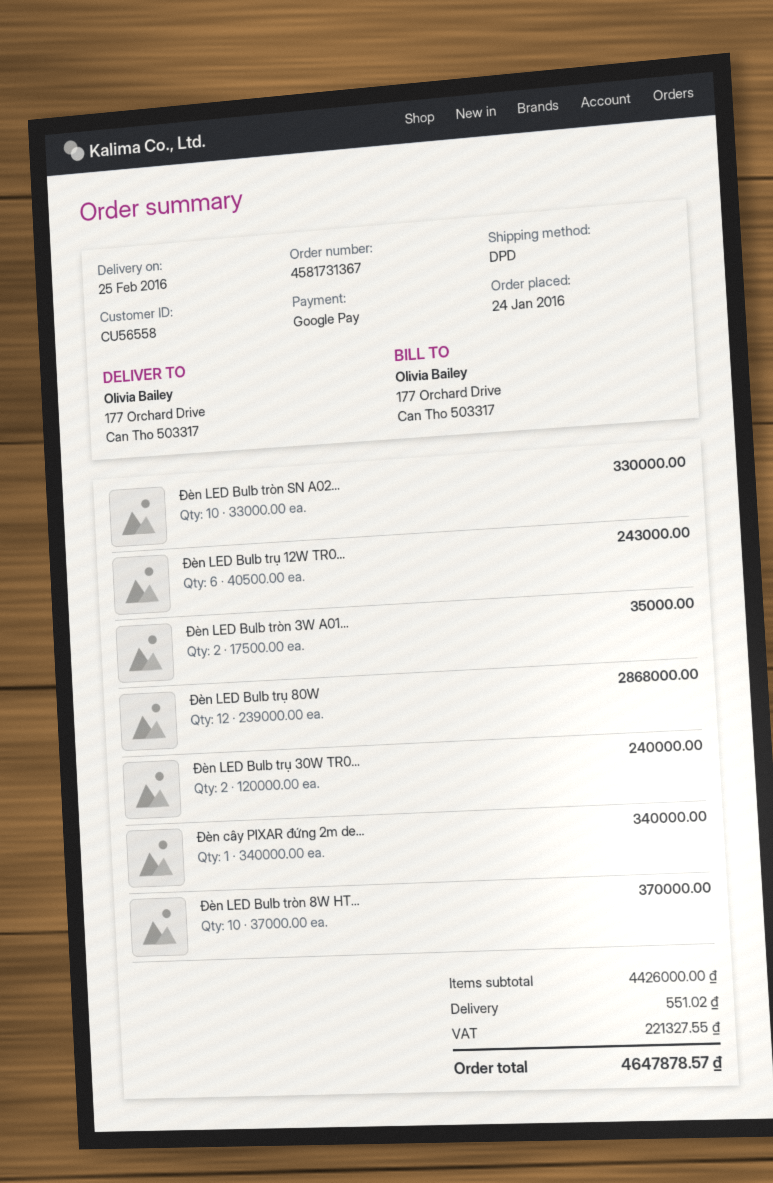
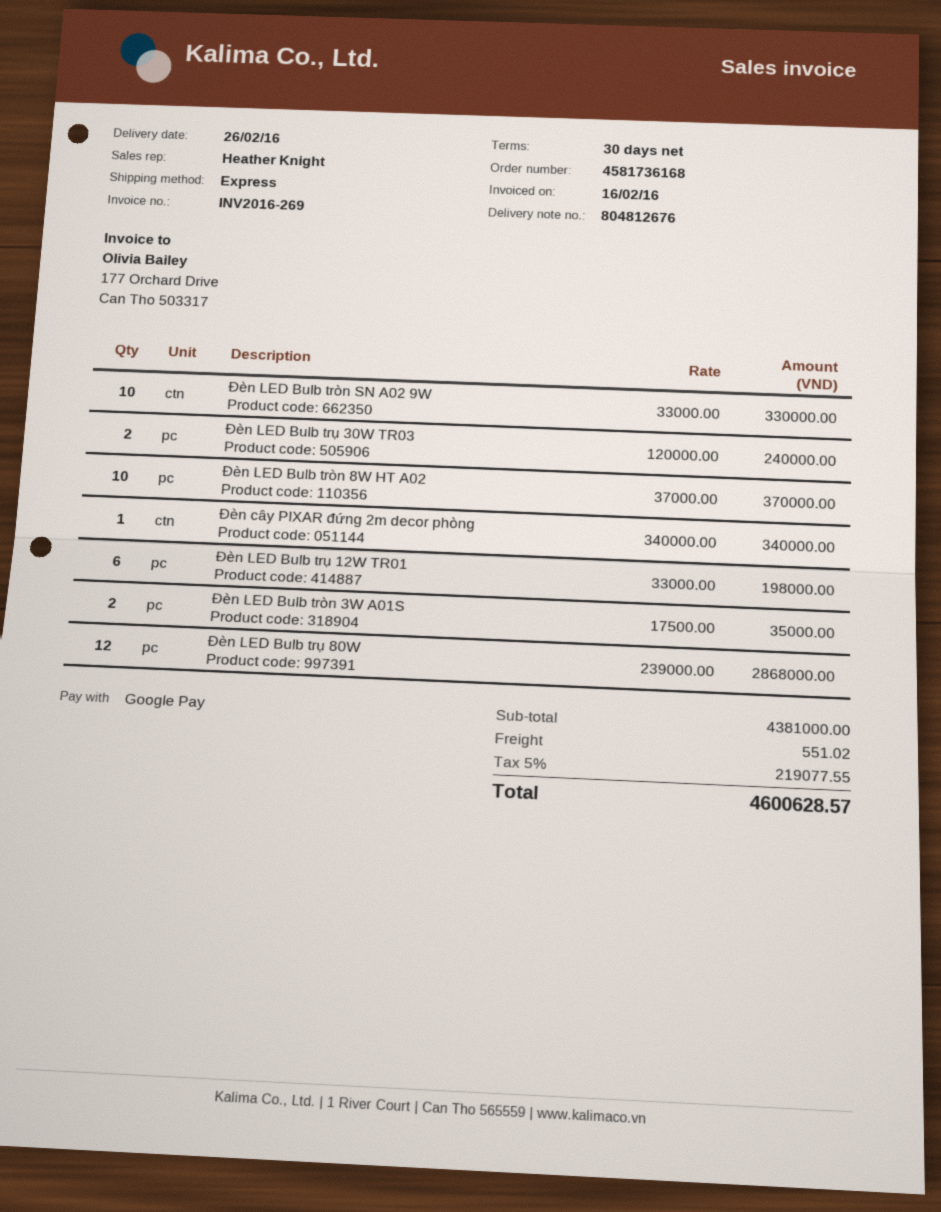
order number: 4581731367 -> 4581736168
delivery date: 2016-02-25 -> 2016-02-26
shipping method: DPD -> express
Đèn LED Bulb trụ 12W TR0...: 6 x 40500.00 = 243000.00 -> 6 x 33000.00 = 198000.00
subtotal: 4426000.00 -> 4381000.00
tax: 221327.55 -> 219077.55
total: 4647878.57 -> 4600628.57

